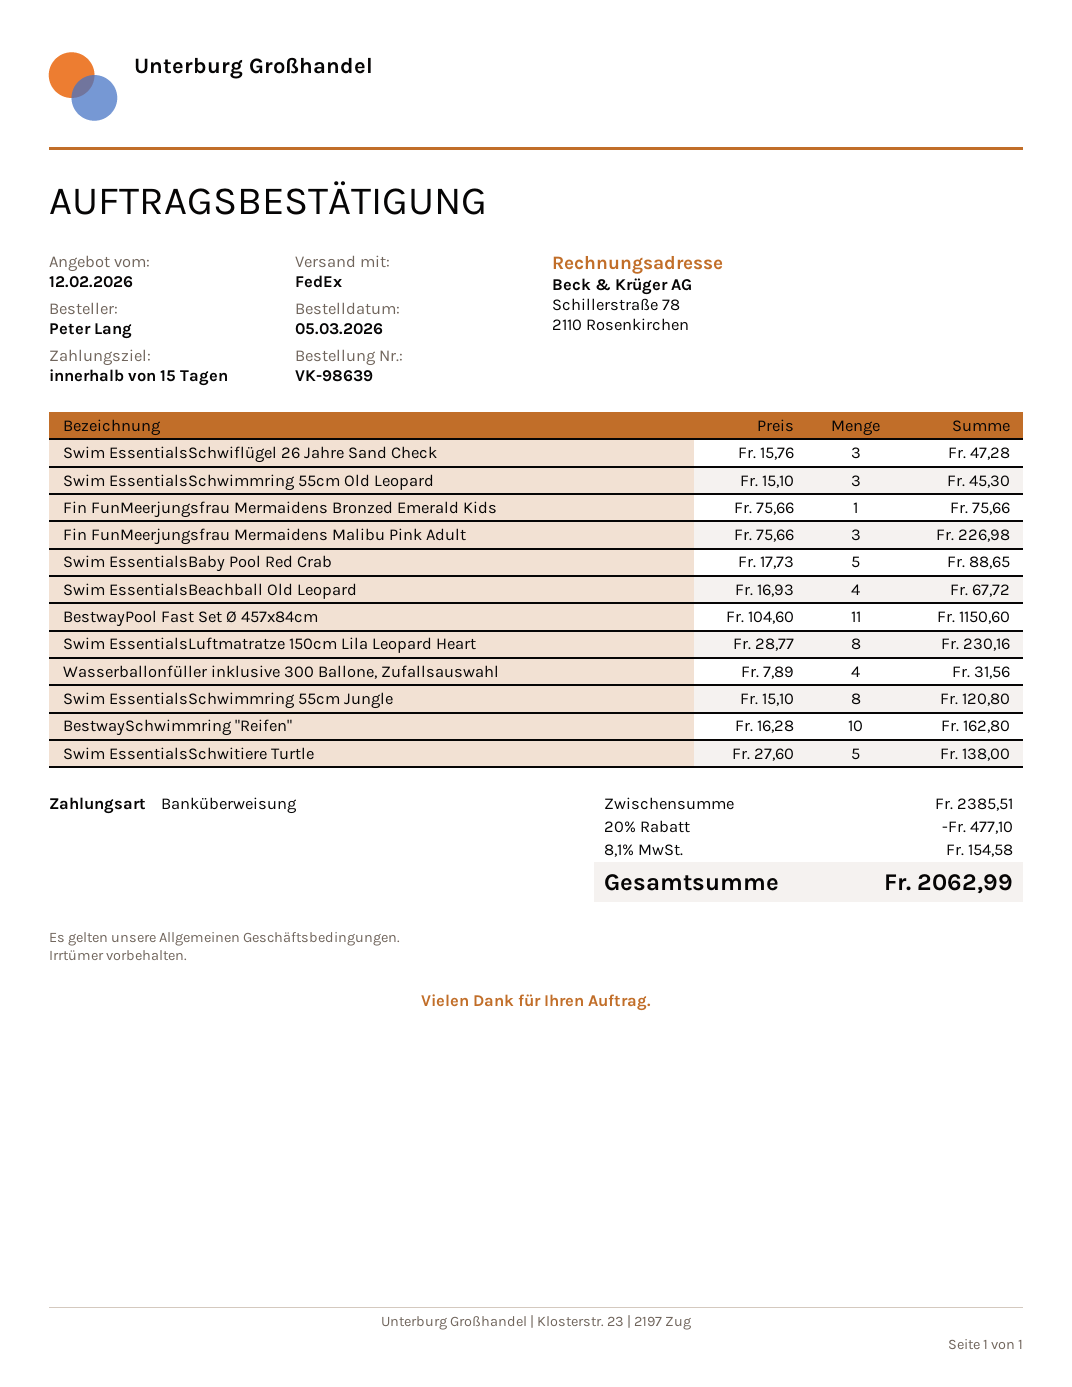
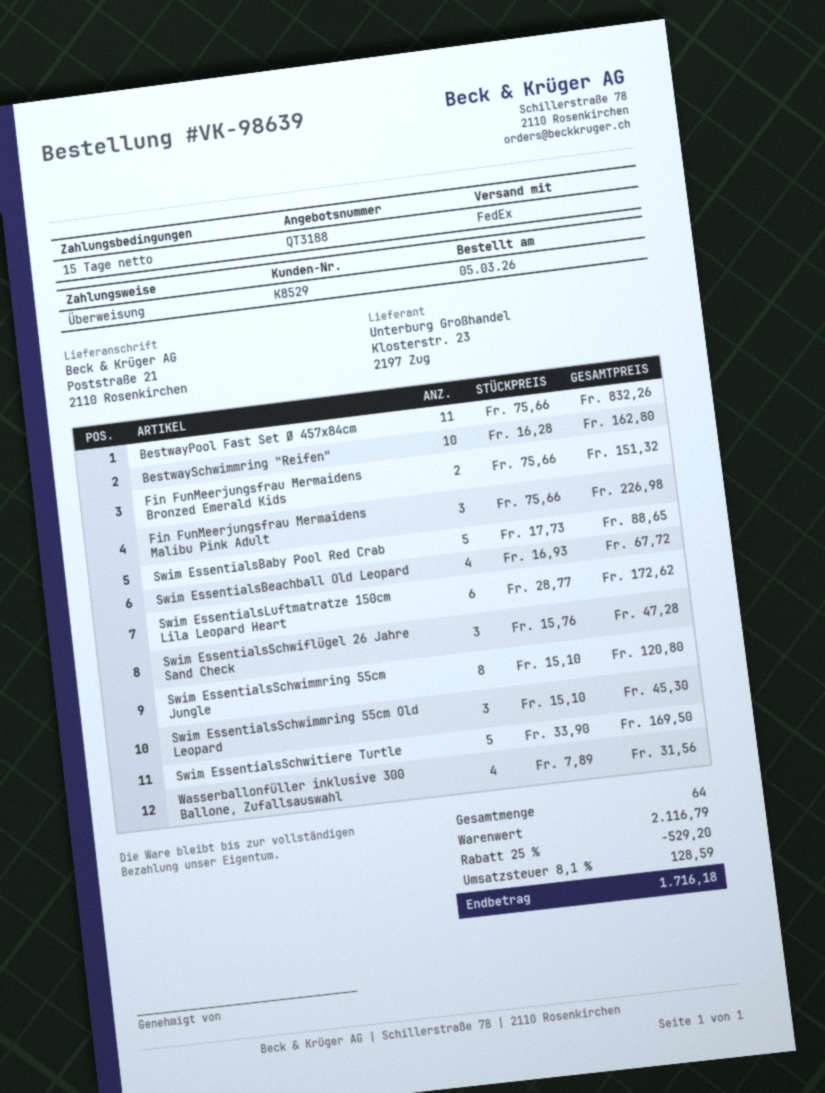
Fin FunMeerjungsfrau Mermaidens Bronzed Emerald Kids: 1 x 75.66 = 75.66 -> 2 x 75.66 = 151.32
BestwayPool Fast Set Ø 457x84cm: 11 x 104.60 = 1150.60 -> 11 x 75.66 = 832.26
Swim EssentialsLuftmatratze 150cm Lila Leopard Heart: 8 x 28.77 = 230.16 -> 6 x 28.77 = 172.62
Swim EssentialsSchwitiere Turtle: 5 x 27.60 = 138.00 -> 5 x 33.90 = 169.50
subtotal: 2385.51 -> 2116.79
discount: 20% = 477.10 -> 25% = 529.20
tax: 8.1% = 154.58 -> 8.1% = 128.59
total: 2062.99 -> 1716.18

